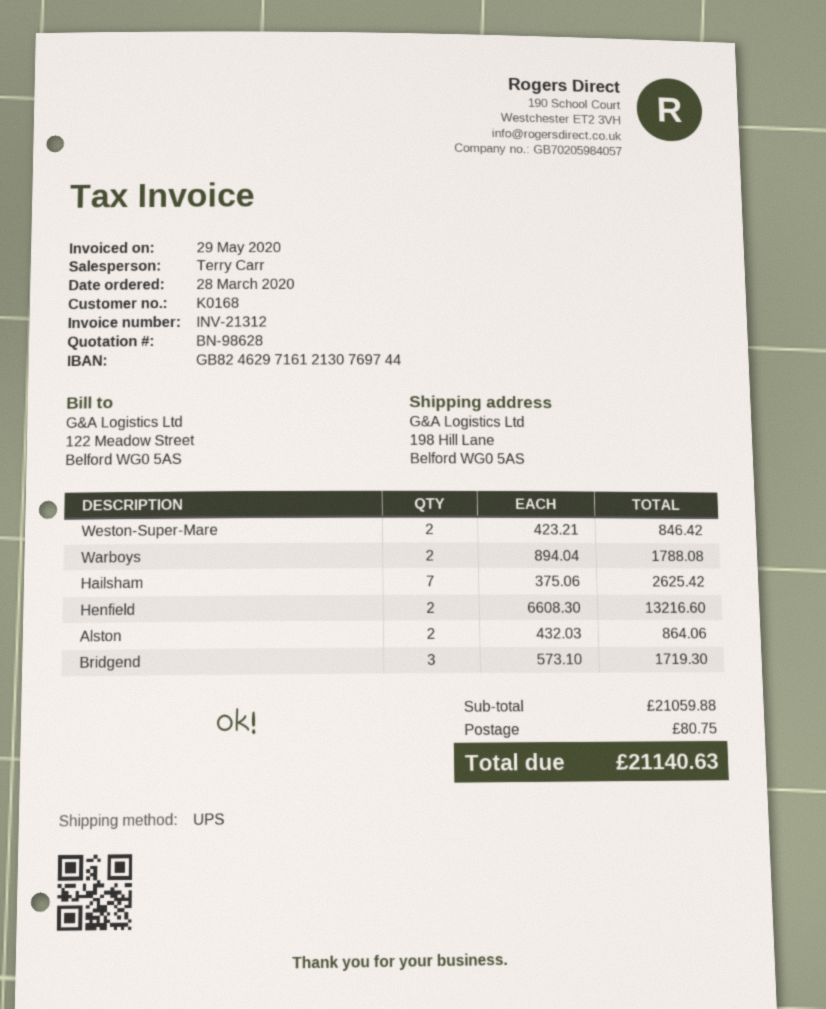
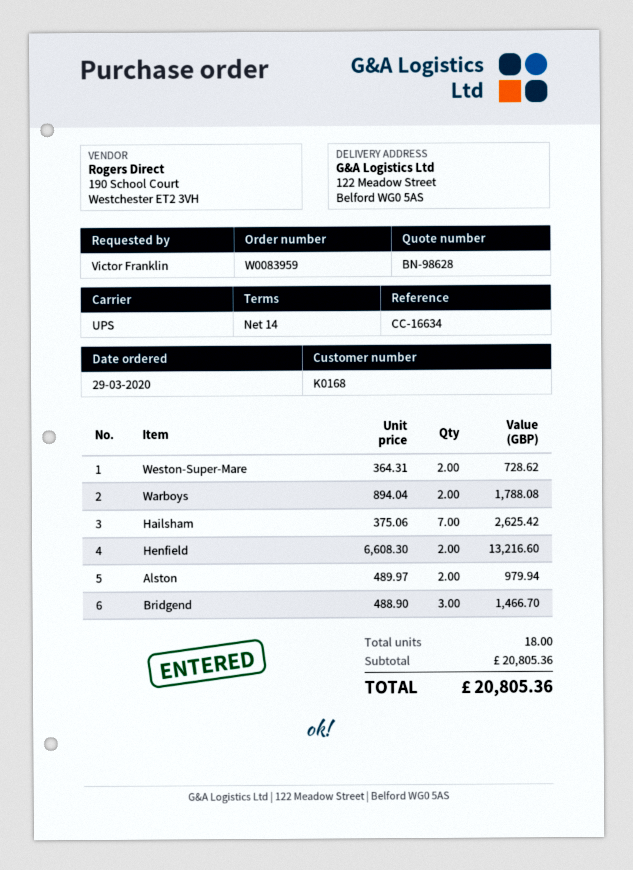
order date: 2020-03-28 -> 2020-03-29
ship to: 198 Hill Lane, Belford WG0 5AS -> 122 Meadow Street, Belford WG0 5AS
Weston-Super-Mare: 2 x 423.21 = 846.42 -> 2 x 364.31 = 728.62
Alston: 2 x 432.03 = 864.06 -> 2 x 489.97 = 979.94
Bridgend: 3 x 573.10 = 1719.30 -> 3 x 488.90 = 1466.70
subtotal: 21059.88 -> 20805.36
shipping: 80.75 -> none
total: 21140.63 -> 20805.36

